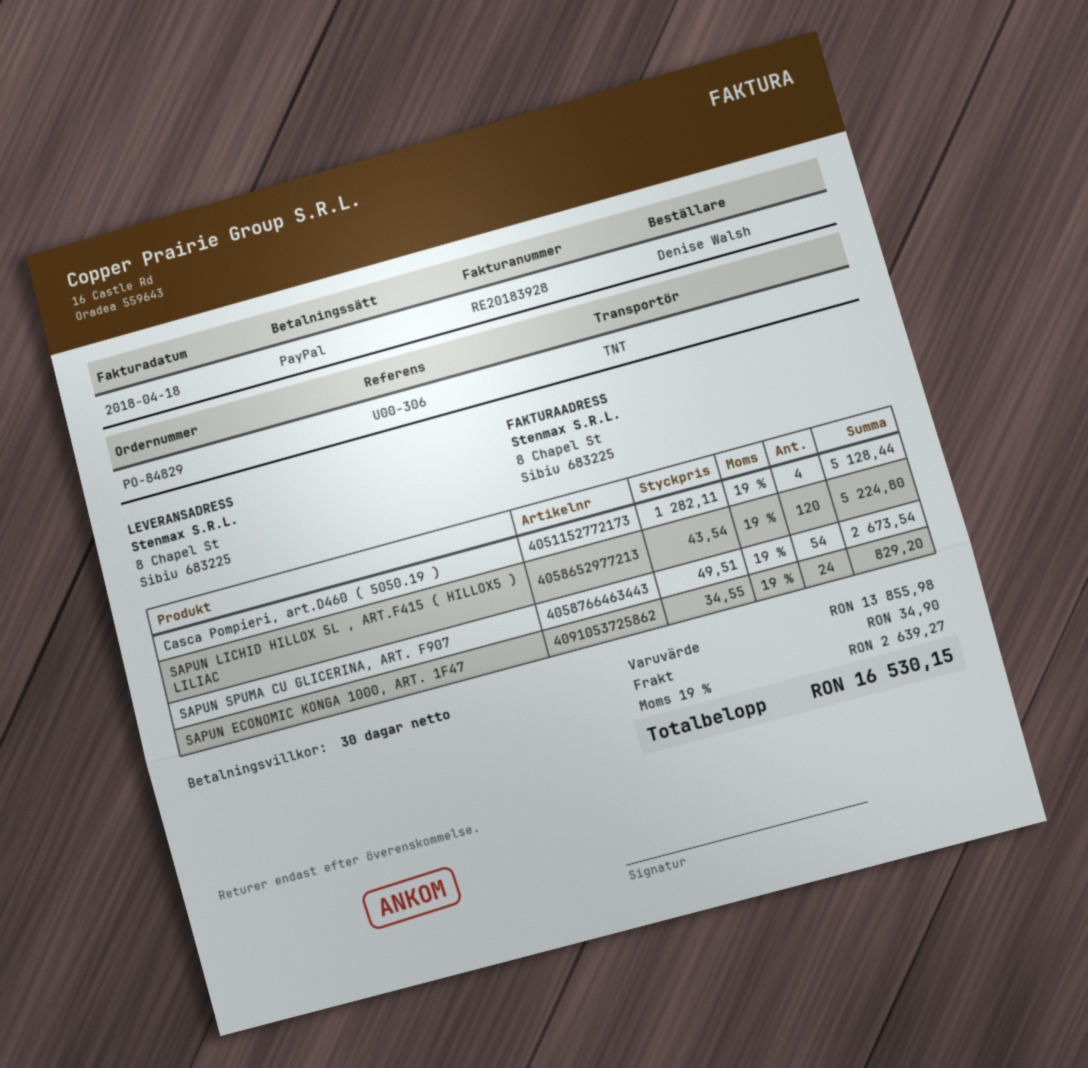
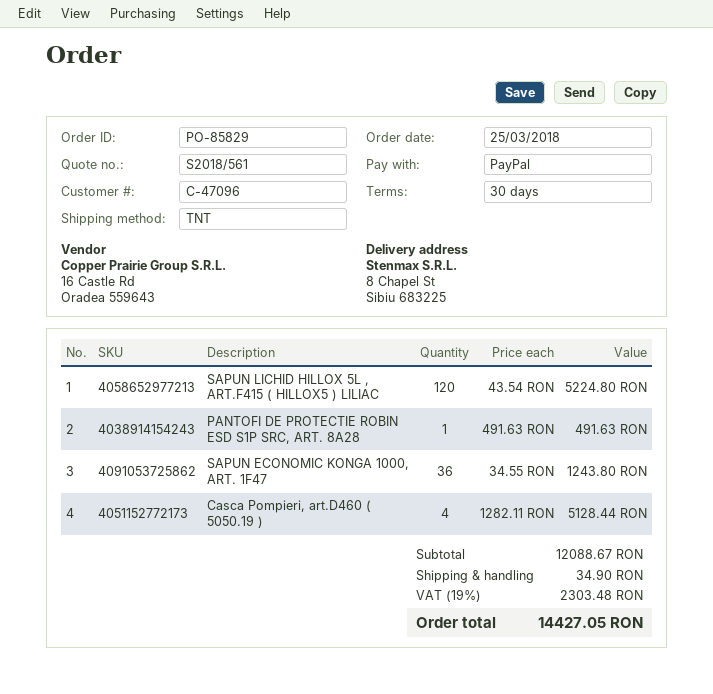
order number: PO-84829 -> PO-85829
SAPUN SPUMA CU GLICERINA, ART. F907: 54 x 49.51 = 2673.54 -> none
SAPUN ECONOMIC KONGA 1000, ART. 1F47: 24 x 34.55 = 829.20 -> 36 x 34.55 = 1243.80
PANTOFI DE PROTECTIE ROBIN ESD S1P SRC, ART. 8A28: none -> 1 x 491.63 = 491.63
subtotal: 13855.98 -> 12088.67
tax: 19% = 2639.27 -> 19% = 2303.48
total: 16530.15 -> 14427.05

